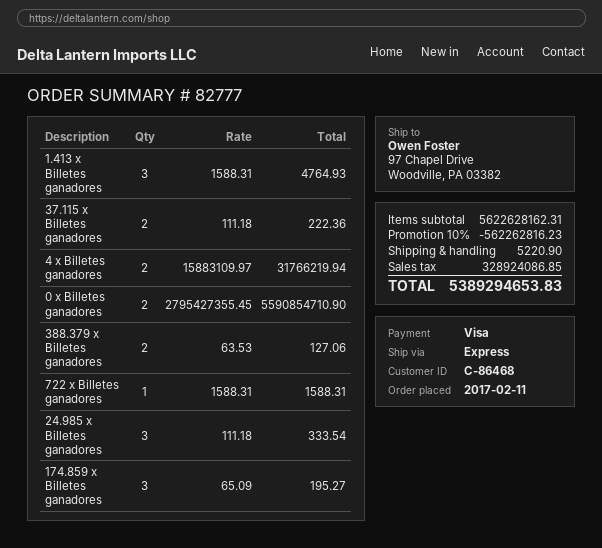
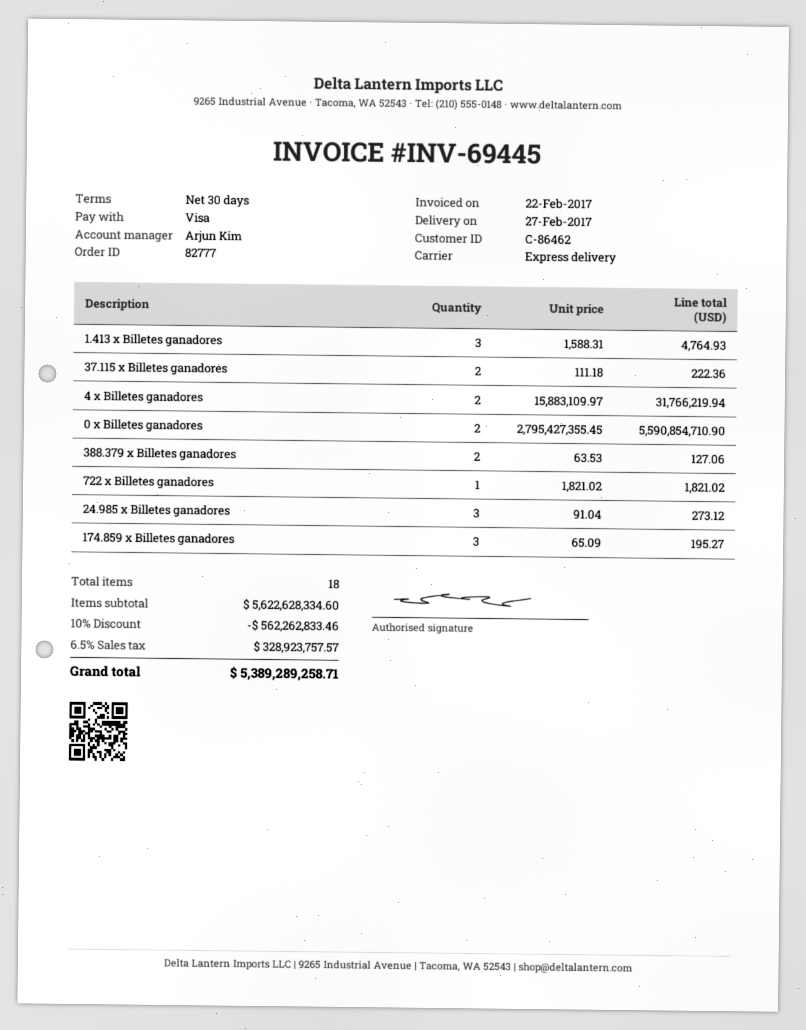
customer number: C-86468 -> C-86462
722 x Billetes ganadores: 1 x 1588.31 = 1588.31 -> 1 x 1821.02 = 1821.02
24.985 x Billetes ganadores: 3 x 111.18 = 333.54 -> 3 x 91.04 = 273.12
subtotal: 5622628162.31 -> 5622628334.60
discount: 10% = 562262816.23 -> 10% = 562262833.46
shipping: 5220.90 -> none
tax: 328924086.85 -> 328923757.57
total: 5389294653.83 -> 5389289258.71

